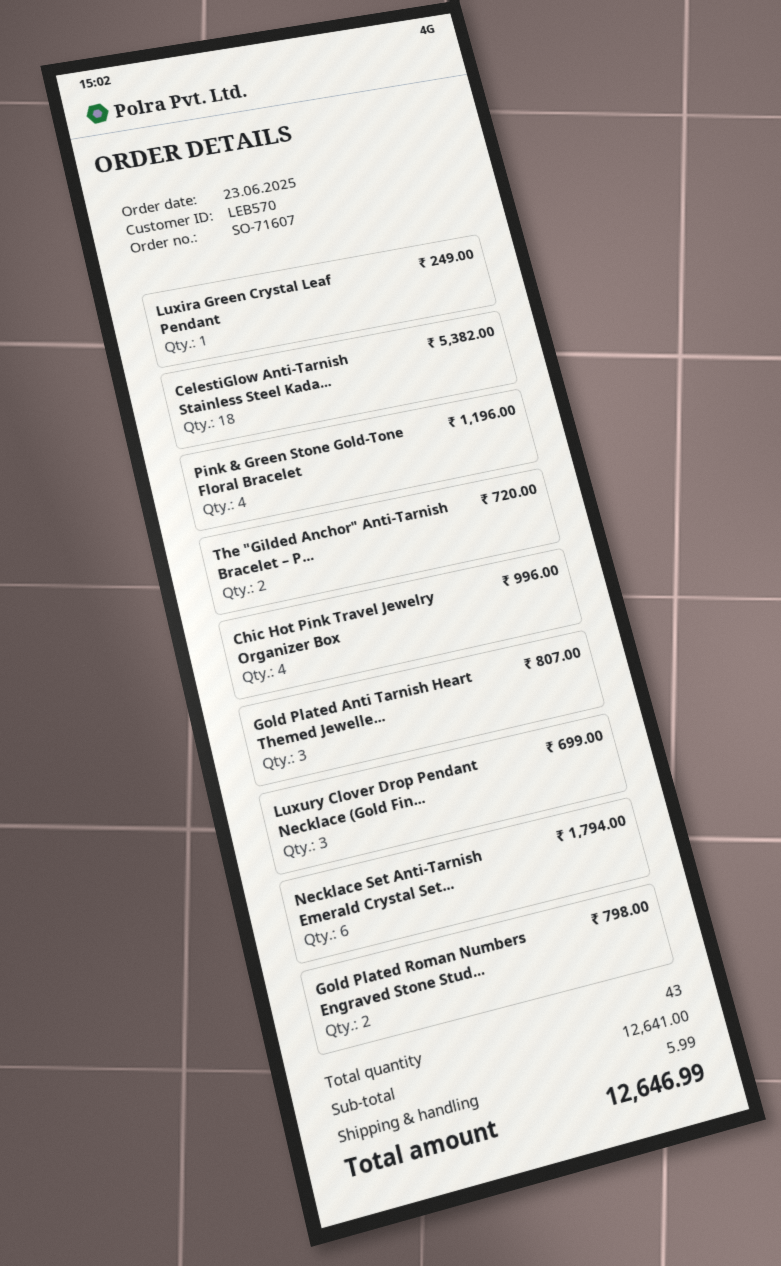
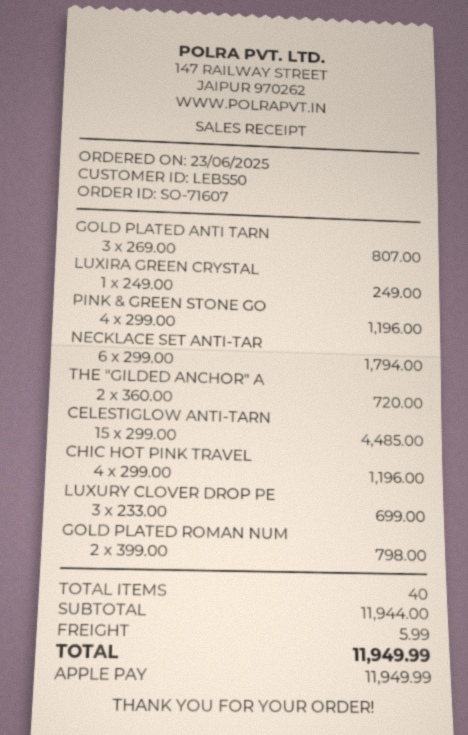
customer number: LEB570 -> LEB550
CelestiGlow Anti-Tarnish Stainless Steel Kada...: 18 for 5382.00 -> 15 for 4485.00
Chic Hot Pink Travel Jewelry Organizer Box: 4 for 996.00 -> 4 for 1196.00
total quantity: 43 -> 40
subtotal: 12641.00 -> 11944.00
total: 12646.99 -> 11949.99

